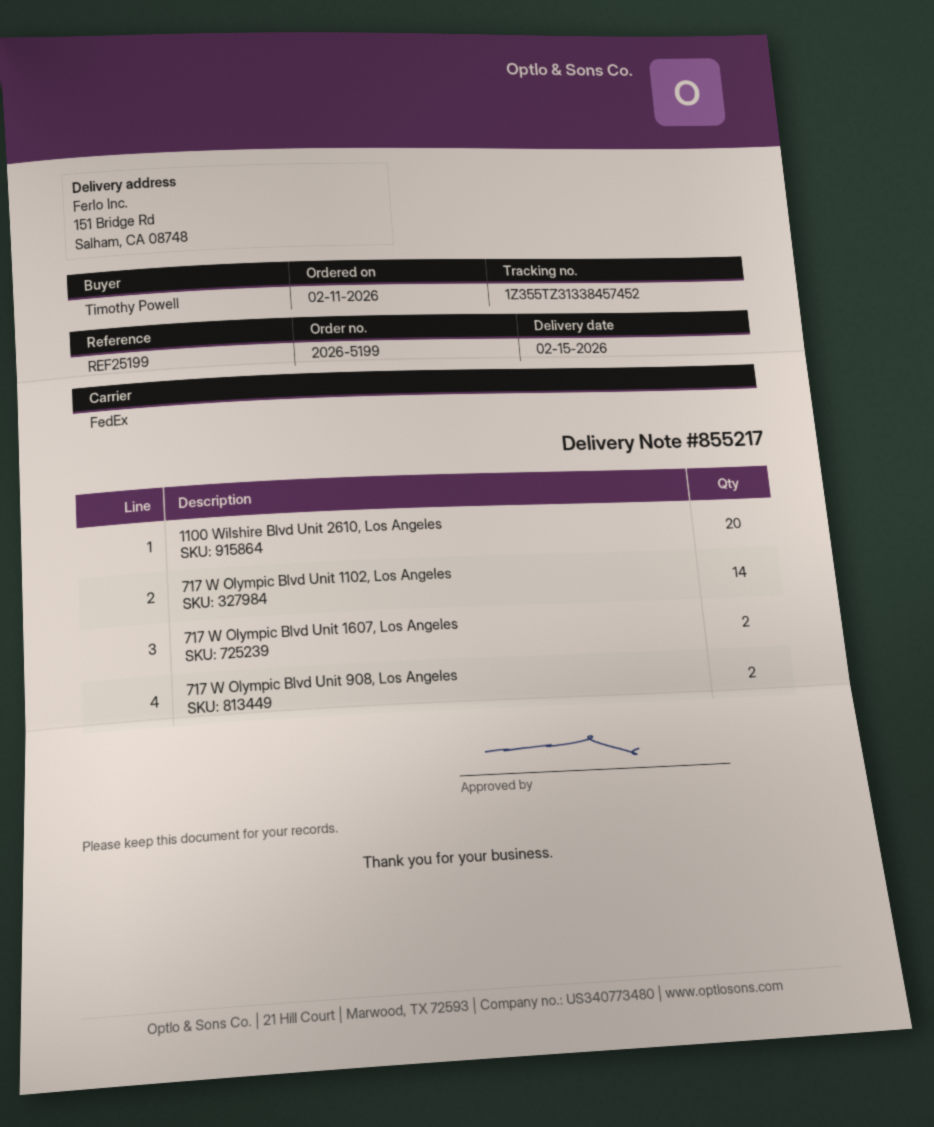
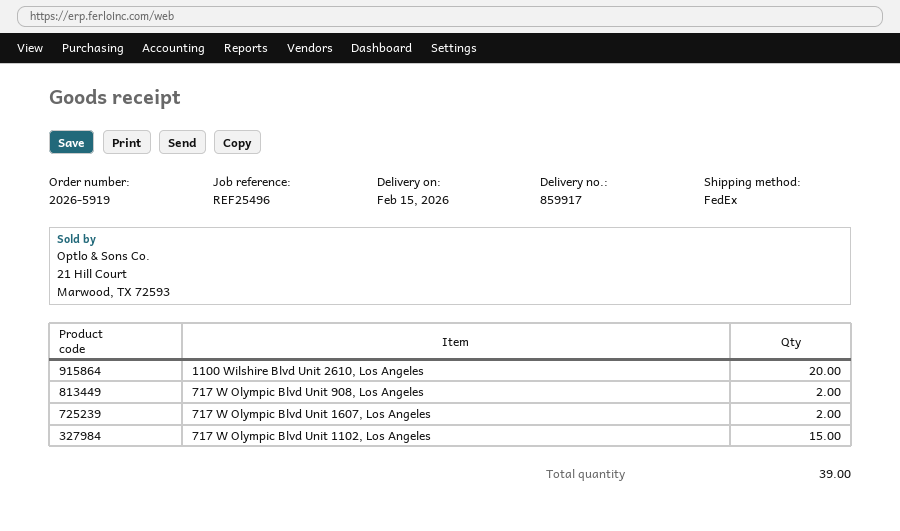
order number: 2026-5199 -> 2026-5919
delivery note number: 855217 -> 859917
reference: REF25199 -> REF25496
717 W Olympic Blvd Unit 1102, Los Angeles: 14 -> 15

